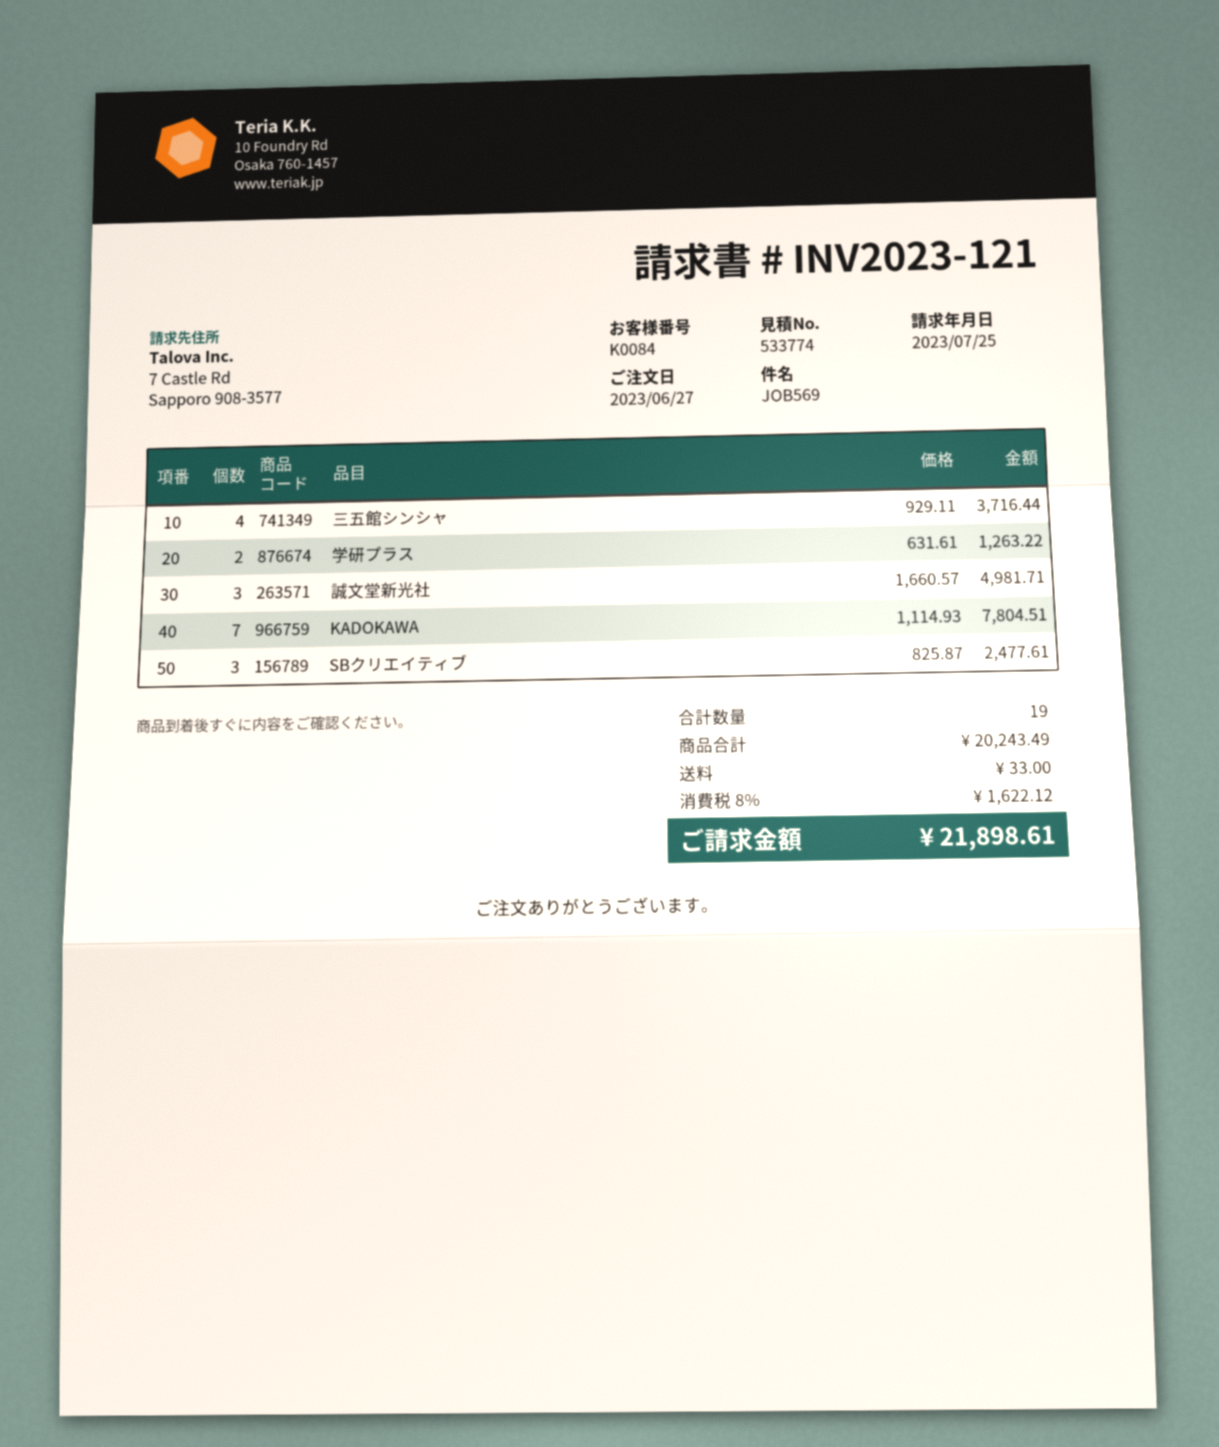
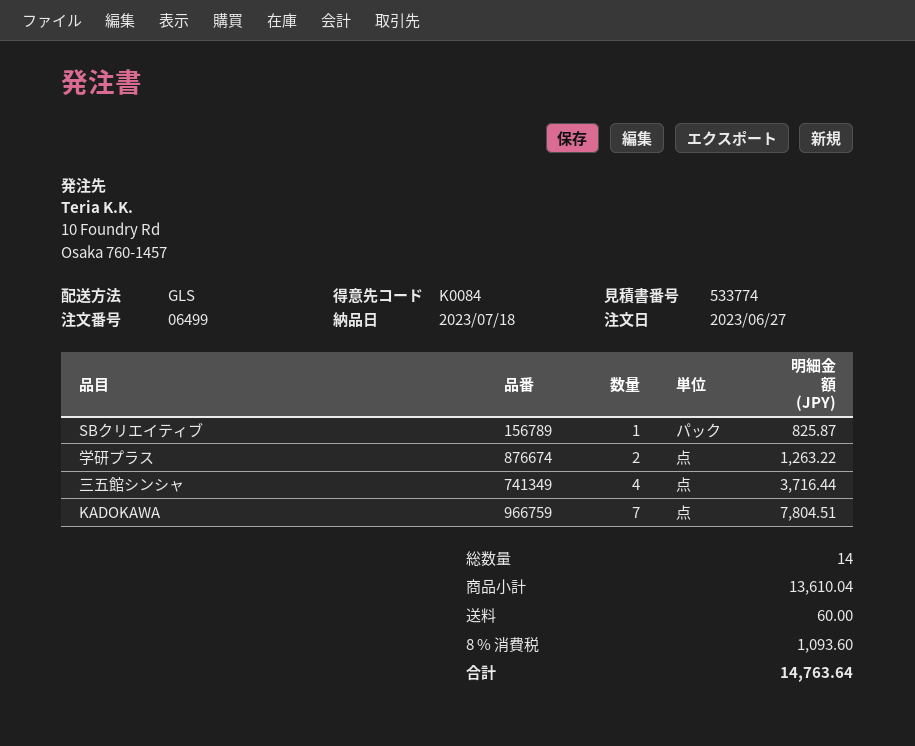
誠文堂新光社: 3 for 4981.71 -> none
SBクリエイティブ: 3 for 2477.61 -> 1 for 825.87
total quantity: 19 -> 14
subtotal: 20243.49 -> 13610.04
shipping: 33.00 -> 60.00
tax: 8% = 1622.12 -> 8% = 1093.60
total: 21898.61 -> 14763.64

